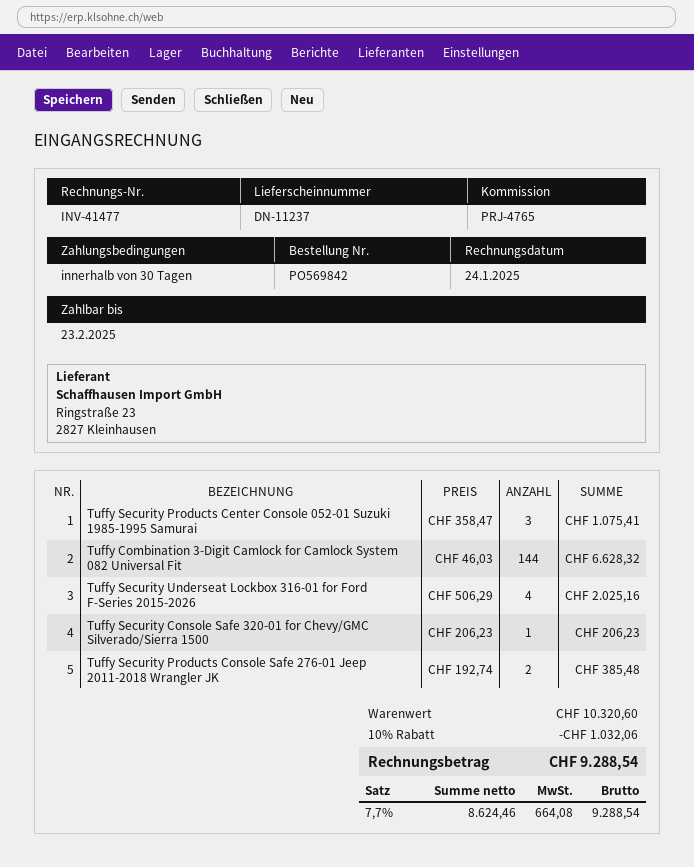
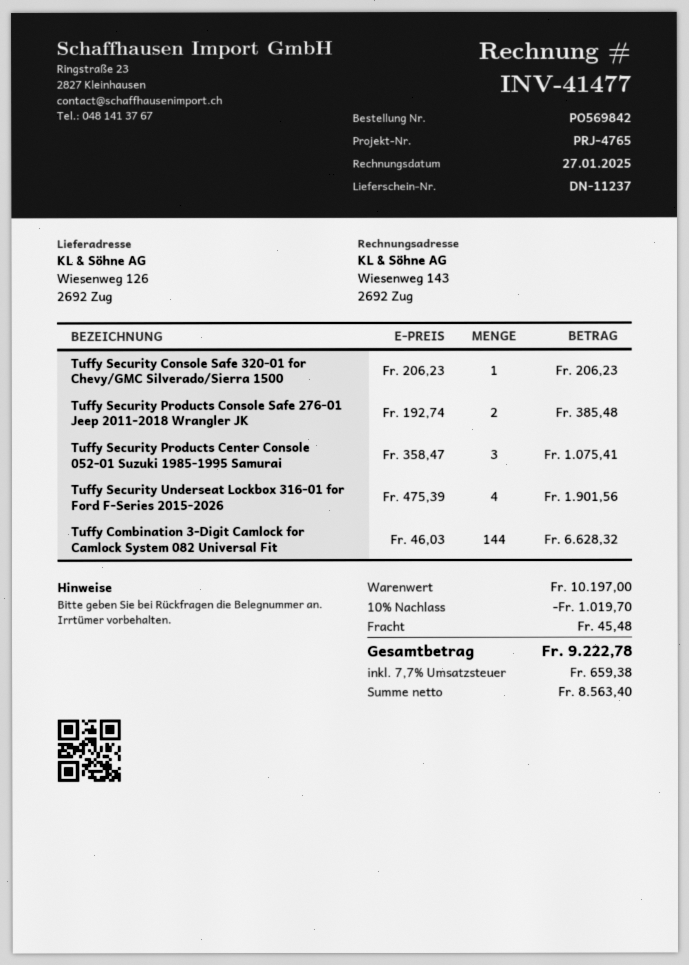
invoice date: 2025-01-24 -> 2025-01-27
Tuffy Security Underseat Lockbox 316-01 for Ford F-Series 2015-2026: 4 x 506.29 = 2025.16 -> 4 x 475.39 = 1901.56
subtotal: 10320.60 -> 10197.00
discount: 10% = 1032.06 -> 10% = 1019.70
shipping: none -> 45.48
net: 8624.46 -> 8563.40
tax: 7.7% = 664.08 -> 7.7% = 659.38
total: 9288.54 -> 9222.78

